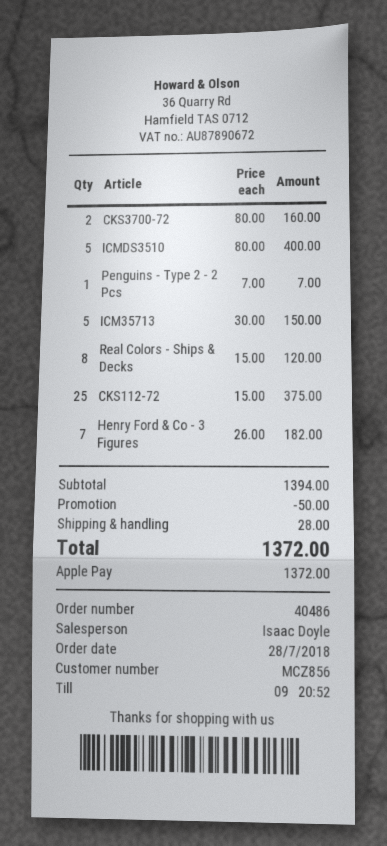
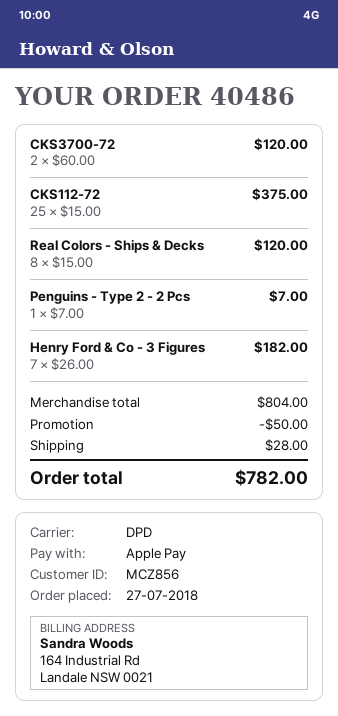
order date: 2018-07-28 -> 2018-07-27
CKS3700-72: 2 x 80.00 = 160.00 -> 2 x 60.00 = 120.00
ICMDS3510: 5 x 80.00 = 400.00 -> none
ICM35713: 5 x 30.00 = 150.00 -> none
subtotal: 1394.00 -> 804.00
total: 1372.00 -> 782.00

